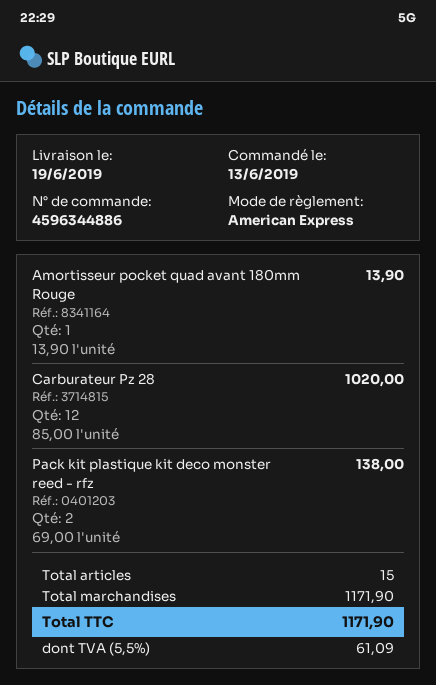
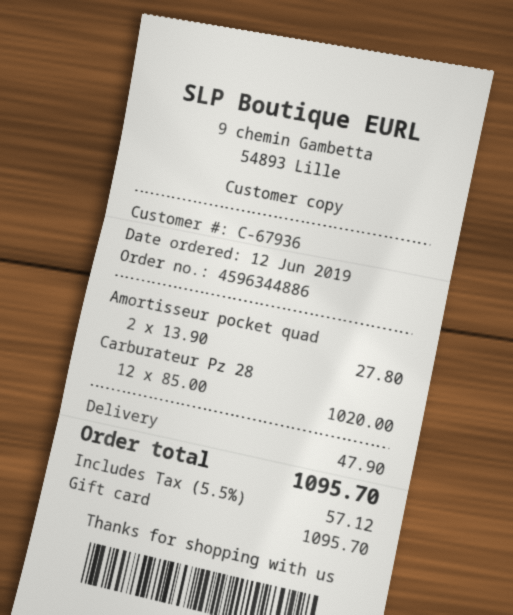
order date: 2019-06-13 -> 2019-06-12
payment method: American Express -> gift card
Amortisseur pocket quad avant 180mm Rouge: 1 x 13.90 = 13.90 -> 2 x 13.90 = 27.80
Pack kit plastique kit deco monster reed - rfz: 2 x 69.00 = 138.00 -> none
shipping: none -> 47.90
tax: 5.5% = 61.09 -> 5.5% = 57.12
total: 1171.90 -> 1095.70

